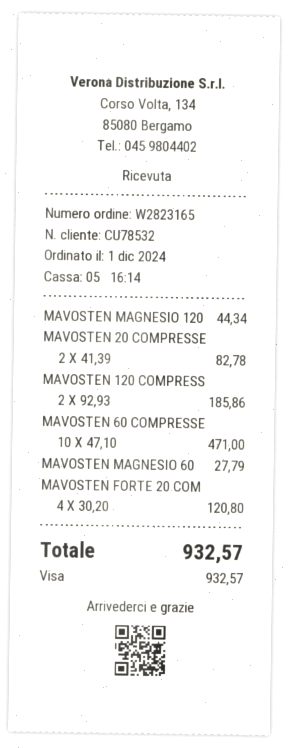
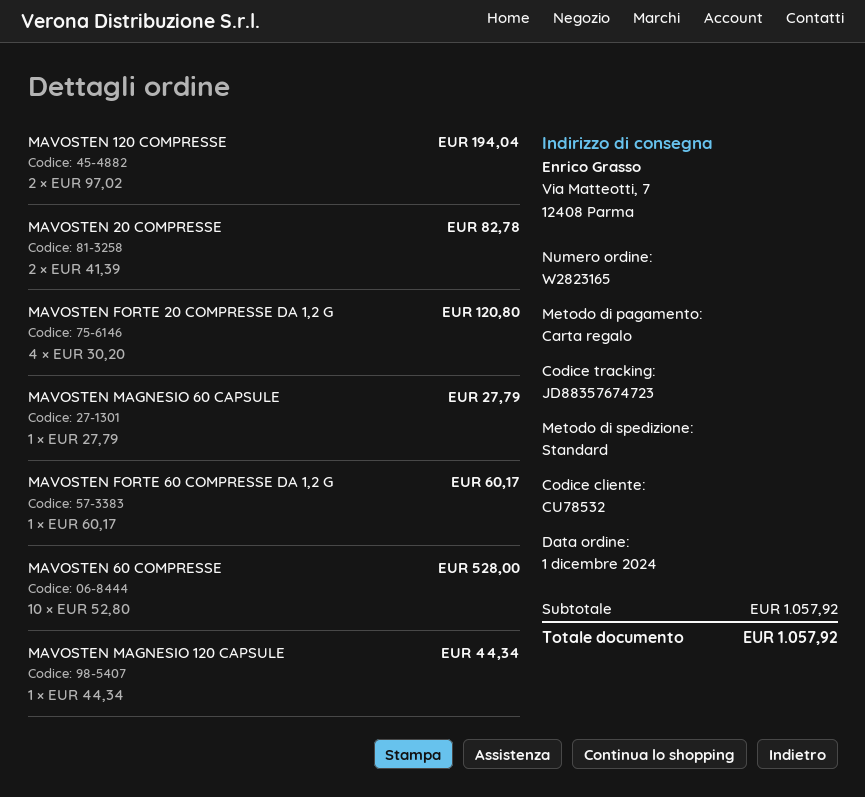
payment method: Visa -> gift card
MAVOSTEN 120 COMPRESS: 2 x 92.93 = 185.86 -> 2 x 97.02 = 194.04
MAVOSTEN 60 COMPRESSE: 10 x 47.10 = 471.00 -> 10 x 52.80 = 528.00
MAVOSTEN FORTE 60 COMPRESSE DA 1,2 G: none -> 1 x 60.17 = 60.17
total: 932.57 -> 1057.92

